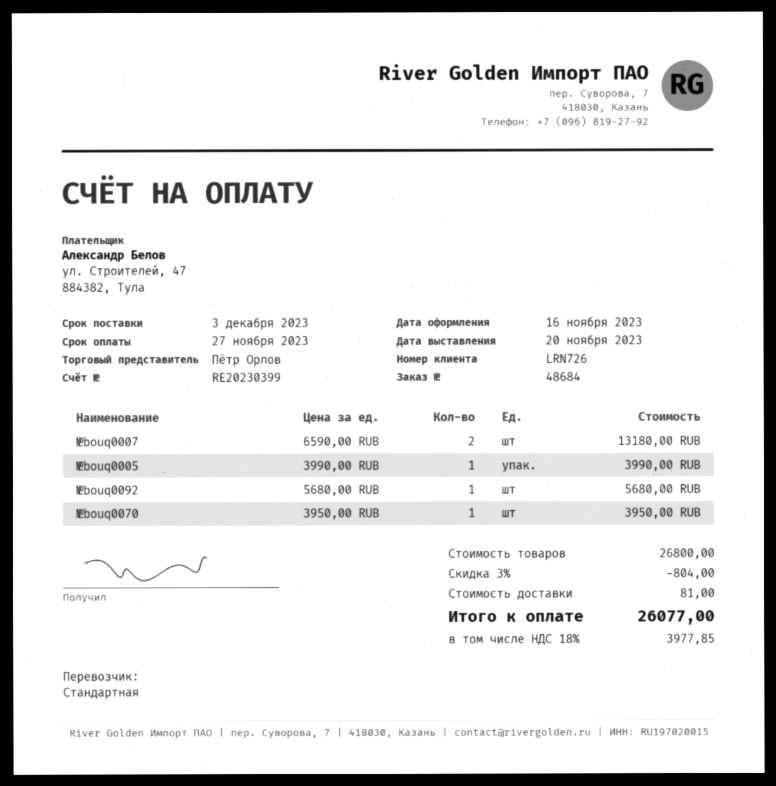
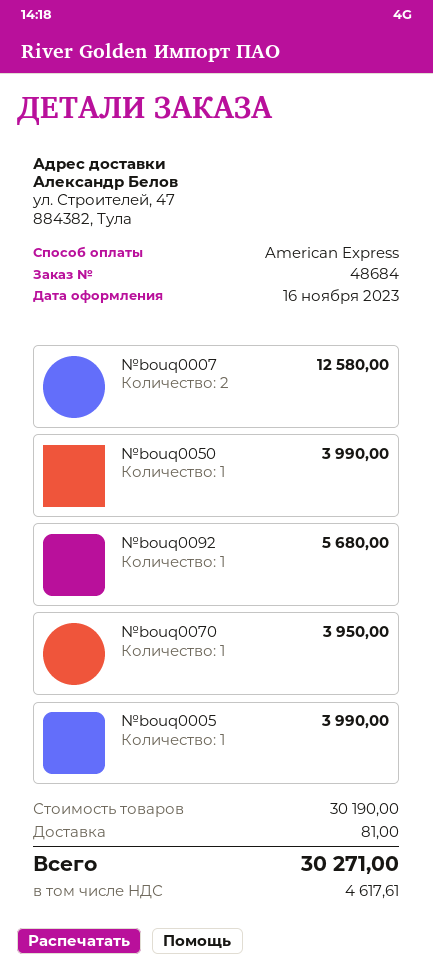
№bouq0007: 2 for 13180.00 -> 2 for 12580.00
№bouq0050: none -> 1 for 3990.00
subtotal: 26800.00 -> 30190.00
discount: 3% = 804.00 -> none
tax: 3977.85 -> 4617.61
total: 26077.00 -> 30271.00

